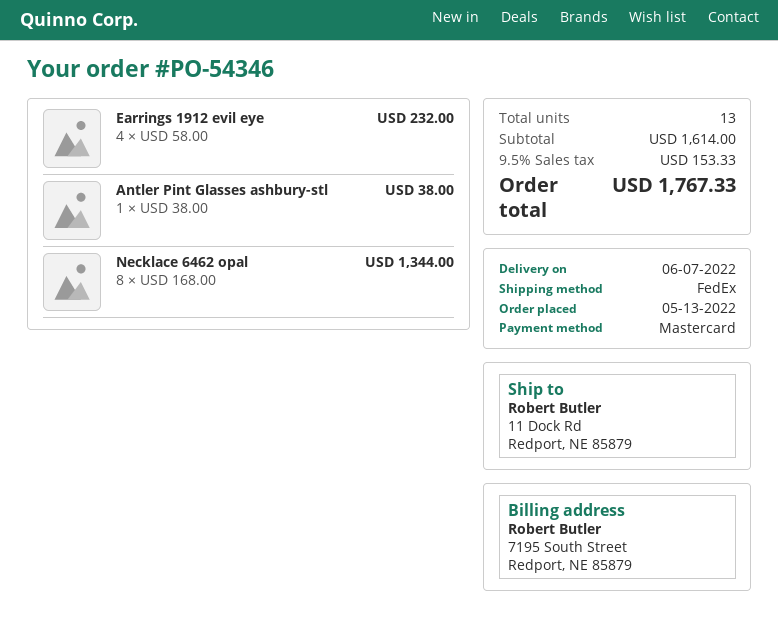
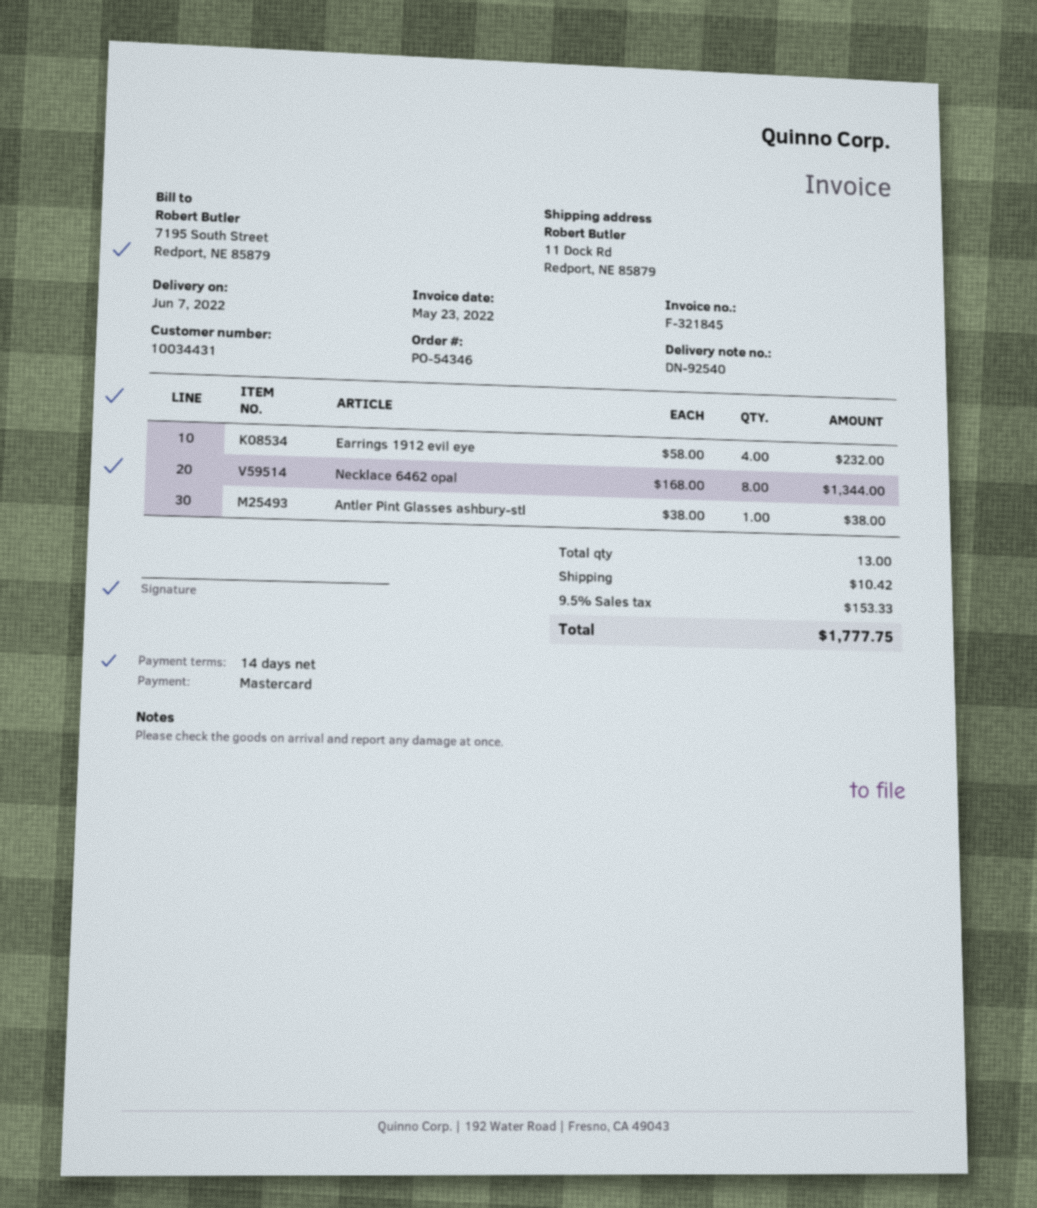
shipping: none -> 10.42
total: 1767.33 -> 1777.75

